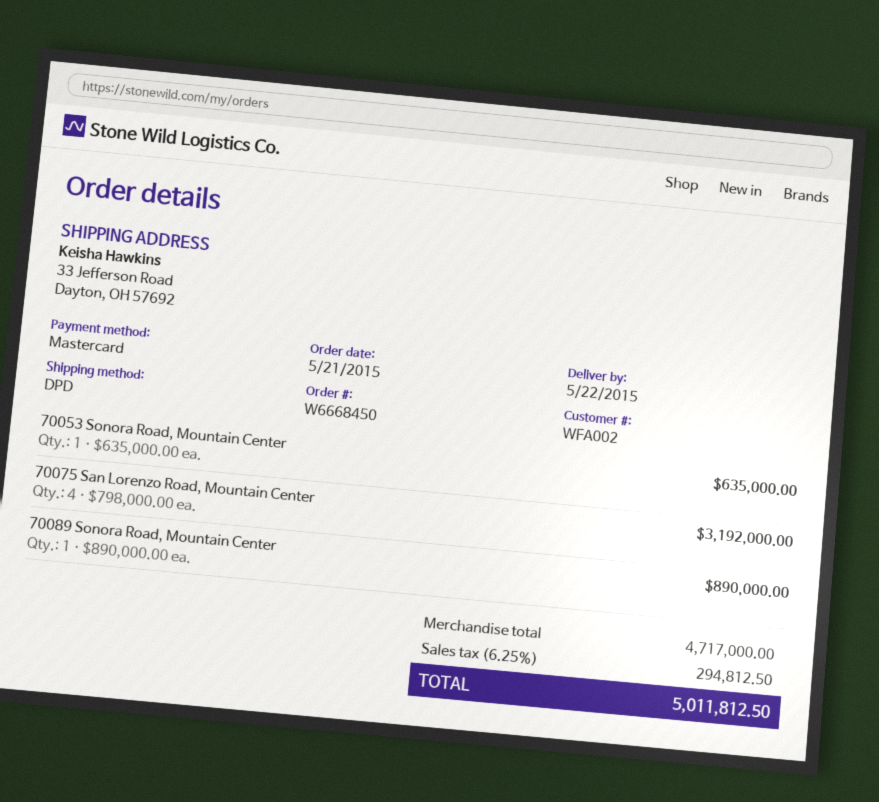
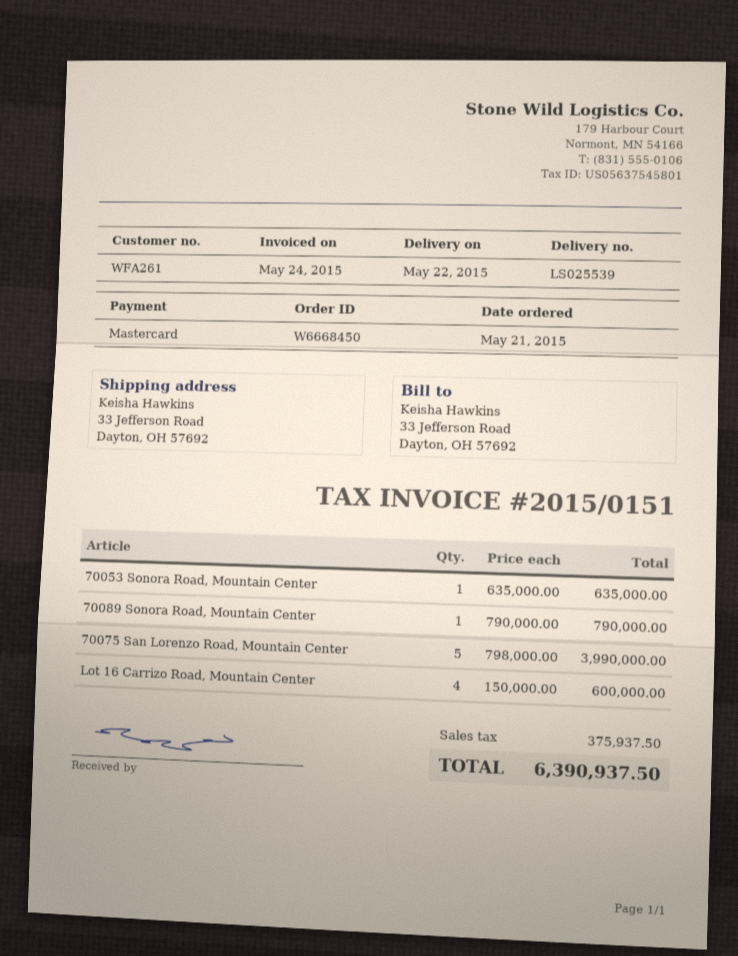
customer number: WFA002 -> WFA261
70075 San Lorenzo Road, Mountain Center: 4 x 798000.00 = 3192000.00 -> 5 x 798000.00 = 3990000.00
70089 Sonora Road, Mountain Center: 1 x 890000.00 = 890000.00 -> 1 x 790000.00 = 790000.00
Lot 16 Carrizo Road, Mountain Center: none -> 4 x 150000.00 = 600000.00
tax: 294812.50 -> 375937.50
total: 5011812.50 -> 6390937.50

